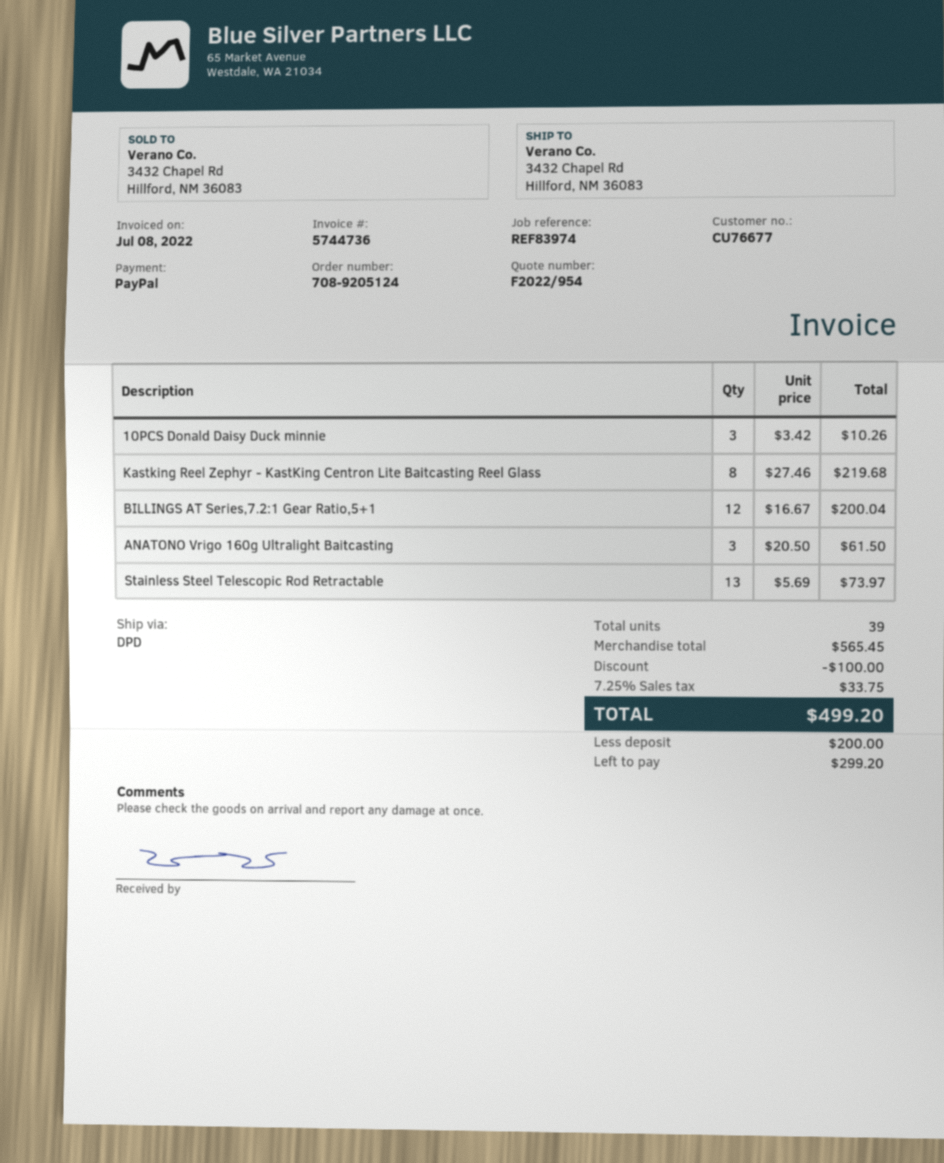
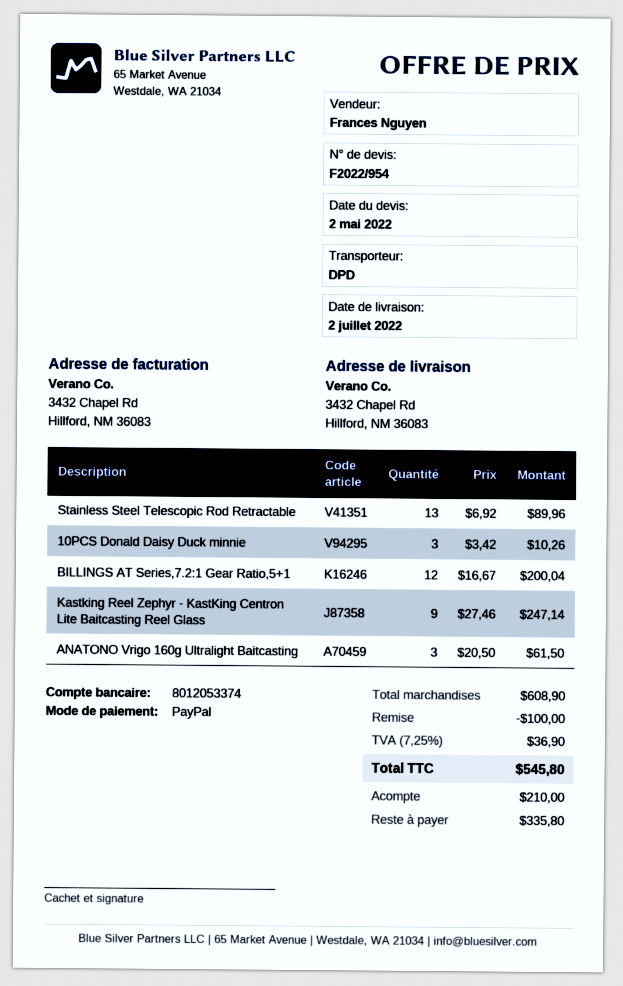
Kastking Reel Zephyr - KastKing Centron Lite Baitcasting Reel Glass: 8 x 27.46 = 219.68 -> 9 x 27.46 = 247.14
Stainless Steel Telescopic Rod Retractable: 13 x 5.69 = 73.97 -> 13 x 6.92 = 89.96
subtotal: 565.45 -> 608.90
tax: 7.25% = 33.75 -> 7.25% = 36.90
total: 499.20 -> 545.80
deposit: 200.00 -> 210.00
balance: 299.20 -> 335.80

